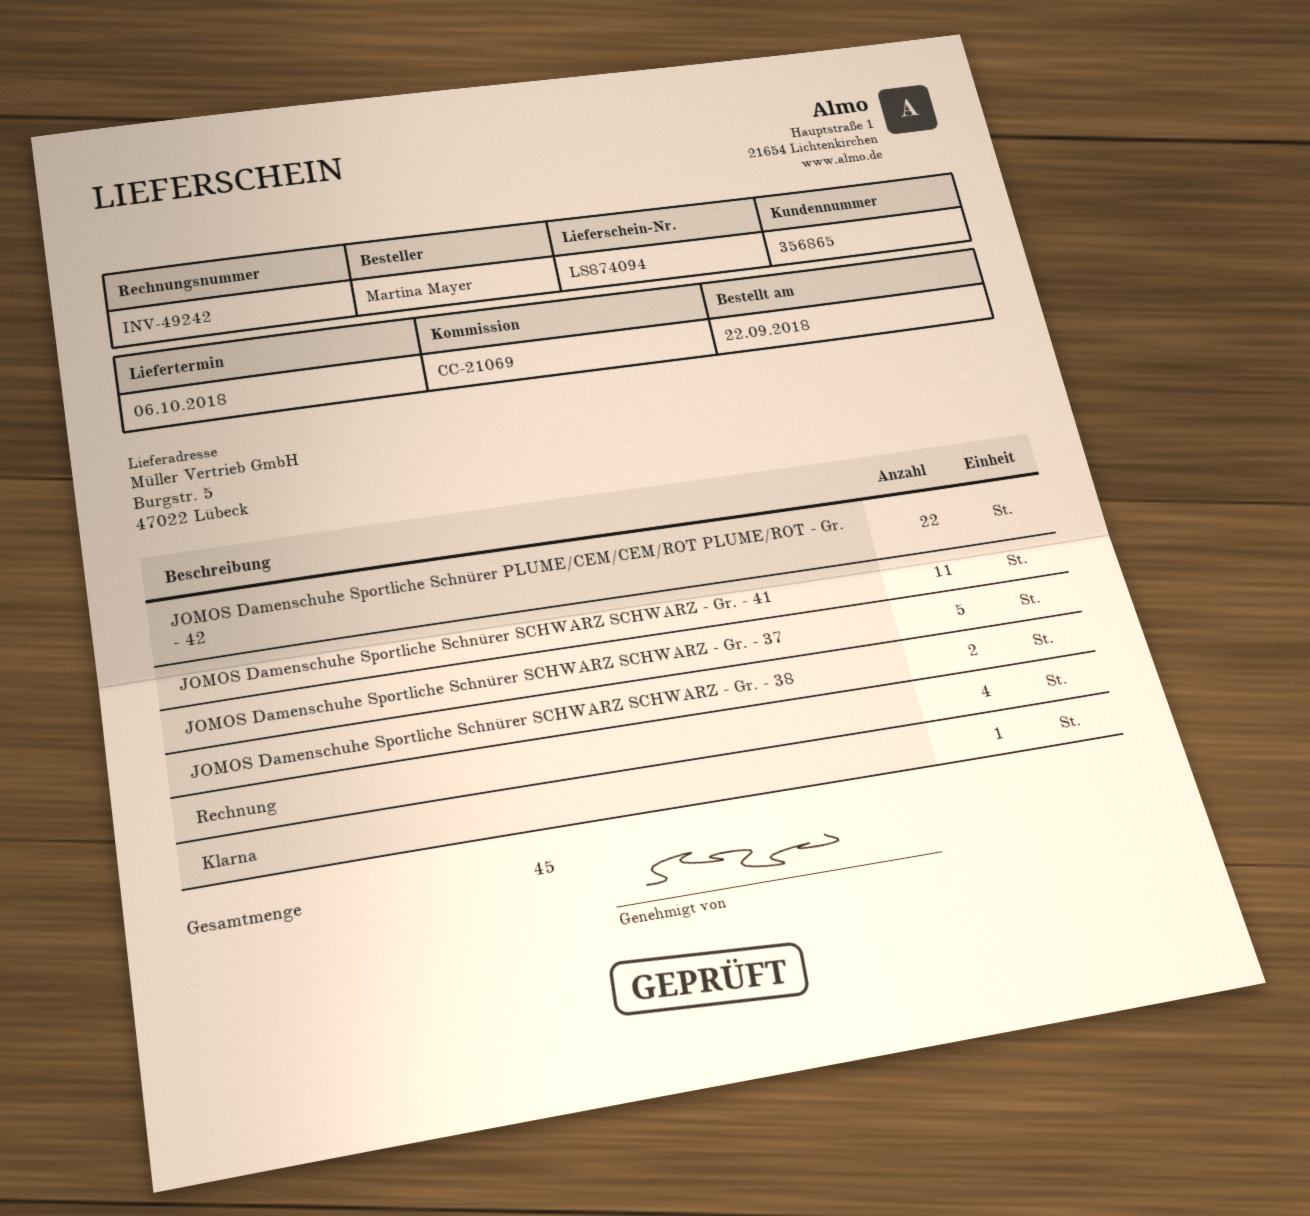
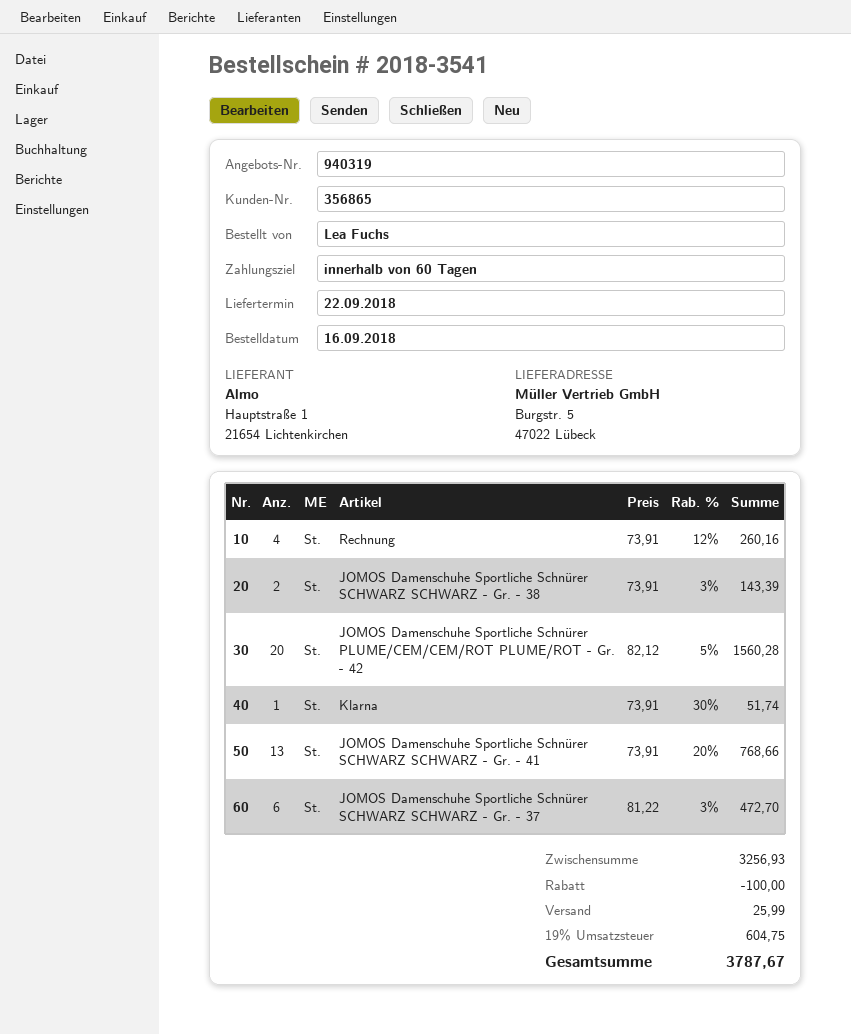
order date: 2018-09-22 -> 2018-09-16
delivery date: 2018-10-06 -> 2018-09-22
ordered by: Martina Mayer -> Lea Fuchs
JOMOS Damenschuhe Sportliche Schnürer PLUME/CEM/CEM/ROT PLUME/ROT - Gr. - 42: 22 -> 20
JOMOS Damenschuhe Sportliche Schnürer SCHWARZ SCHWARZ - Gr. - 41: 11 -> 13
JOMOS Damenschuhe Sportliche Schnürer SCHWARZ SCHWARZ - Gr. - 37: 5 -> 6

